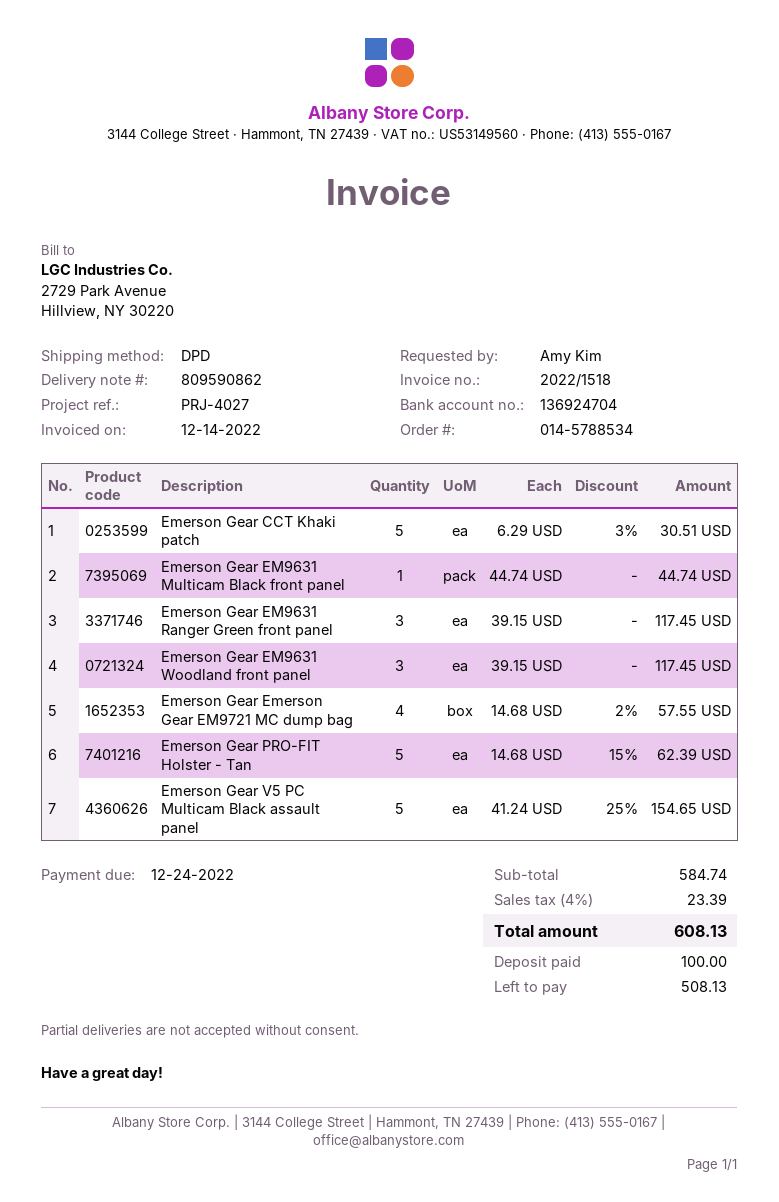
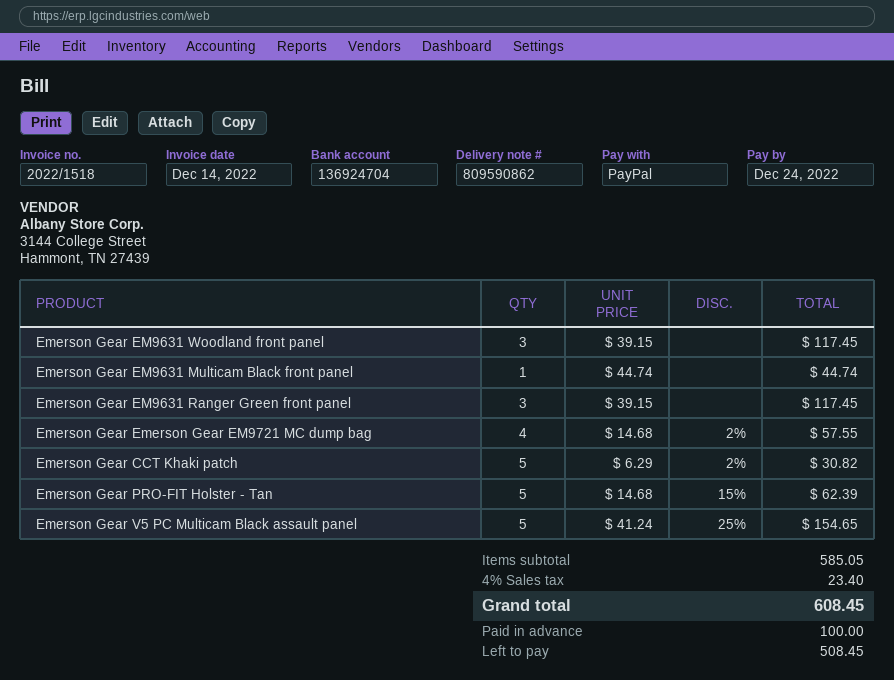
Emerson Gear CCT Khaki patch: 5 x 6.29 - 3% = 30.51 -> 5 x 6.29 - 2% = 30.82
subtotal: 584.74 -> 585.05
tax: 4% = 23.39 -> 4% = 23.40
total: 608.13 -> 608.45
balance: 508.13 -> 508.45

